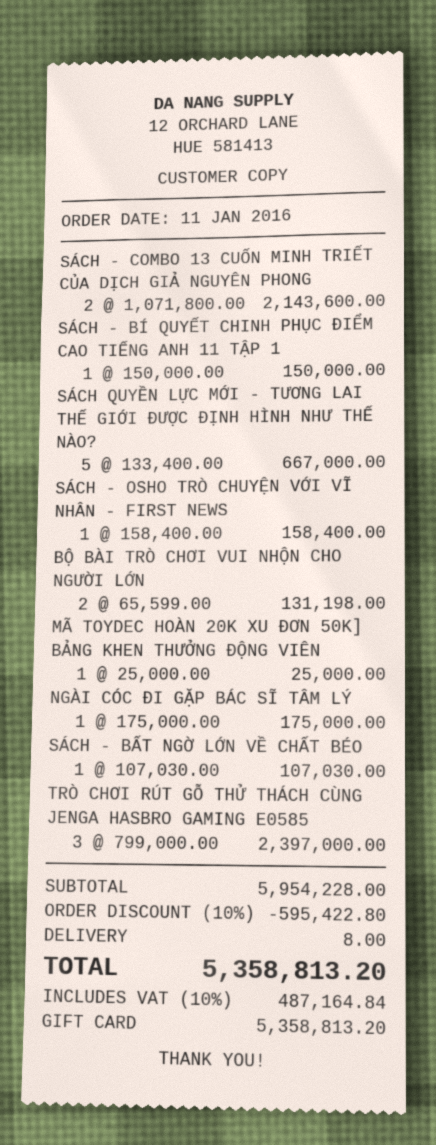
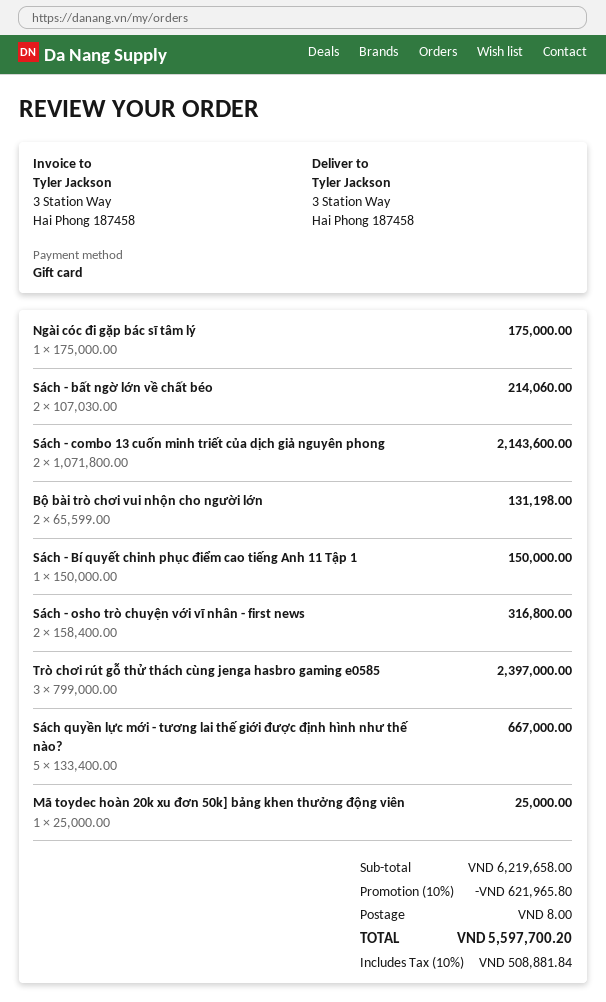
SÁCH - OSHO TRÒ CHUYỆN VỚI VĨ NHÂN - FIRST NEWS: 1 x 158400.00 = 158400.00 -> 2 x 158400.00 = 316800.00
SÁCH - BẤT NGỜ LỚN VỀ CHẤT BÉO: 1 x 107030.00 = 107030.00 -> 2 x 107030.00 = 214060.00
subtotal: 5954228.00 -> 6219658.00
discount: 10% = 595422.80 -> 10% = 621965.80
tax: 10% = 487164.84 -> 10% = 508881.84
total: 5358813.20 -> 5597700.20

